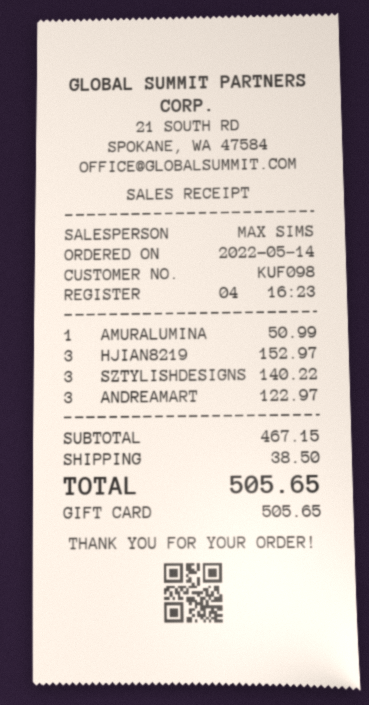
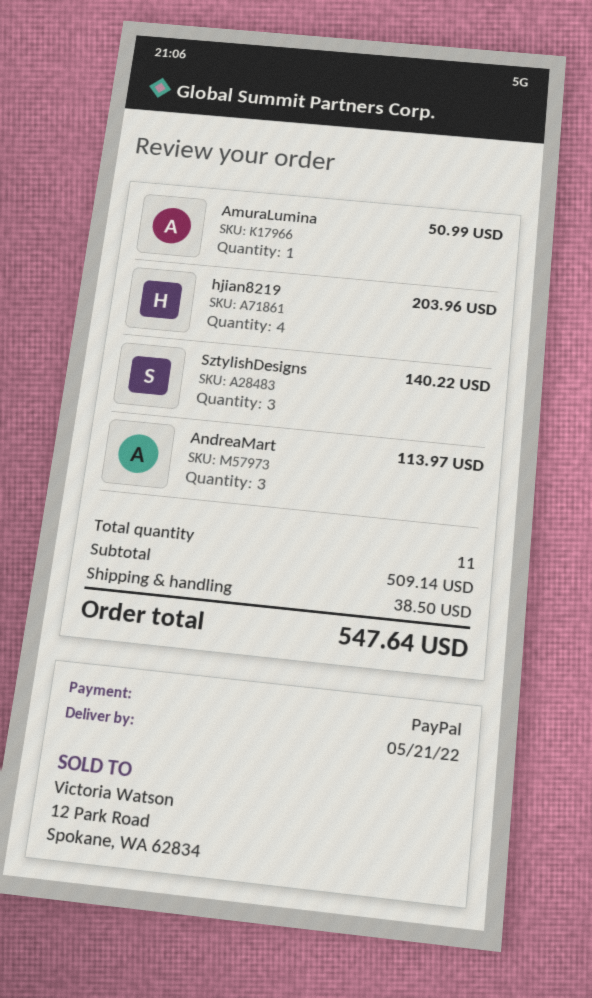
payment method: gift card -> PayPal
HJIAN8219: 3 for 152.97 -> 4 for 203.96
ANDREAMART: 3 for 122.97 -> 3 for 113.97
subtotal: 467.15 -> 509.14
total: 505.65 -> 547.64

